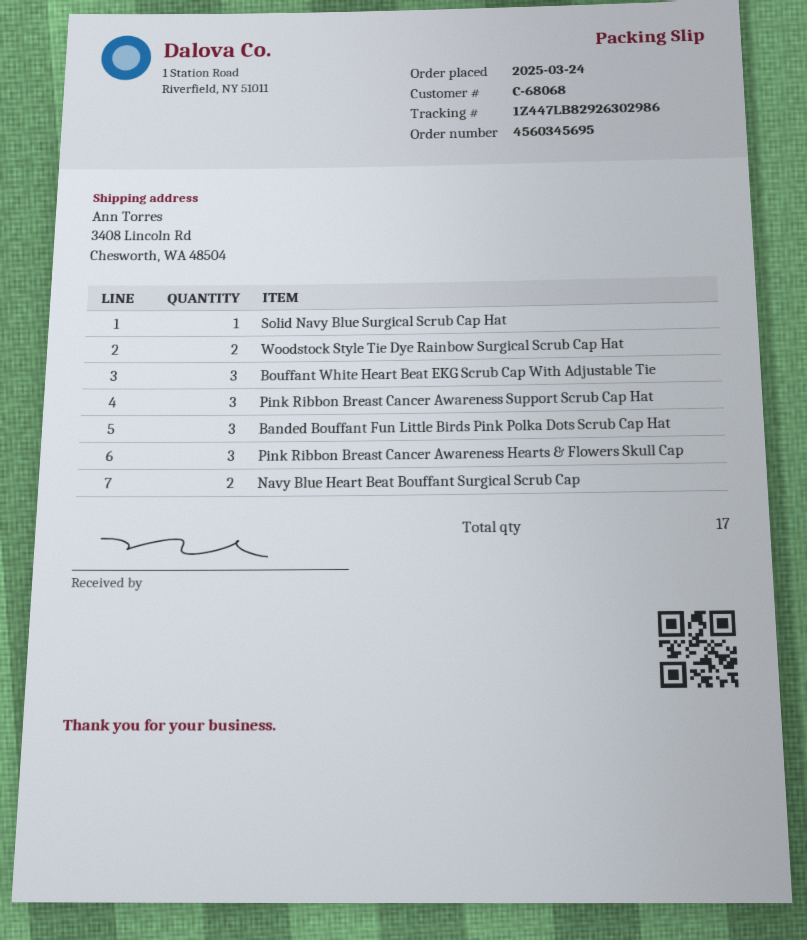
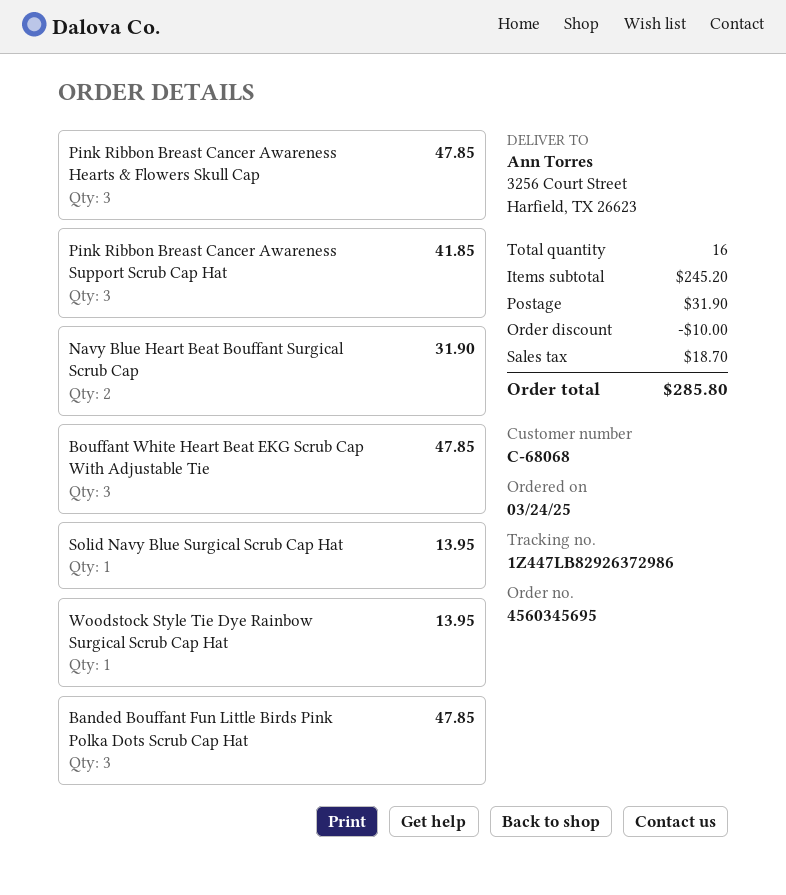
tracking number: 1Z447LB82926302986 -> 1Z447LB82926372986
ship to: 3408 Lincoln Rd, Chesworth, WA 48504 -> 3256 Court Street, Harfield, TX 26623
Woodstock Style Tie Dye Rainbow Surgical Scrub Cap Hat: 2 -> 1
total quantity: 17 -> 16

